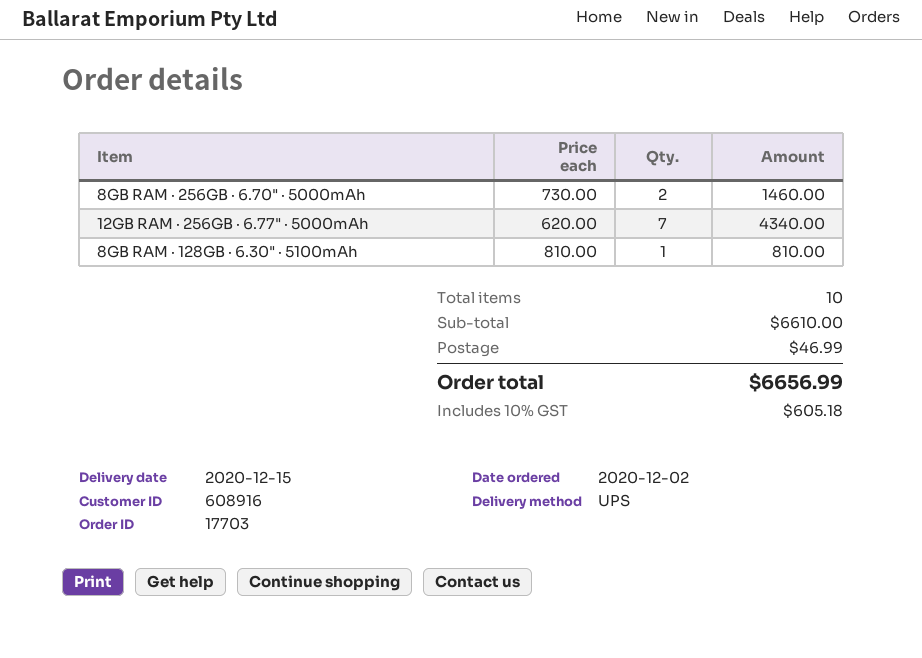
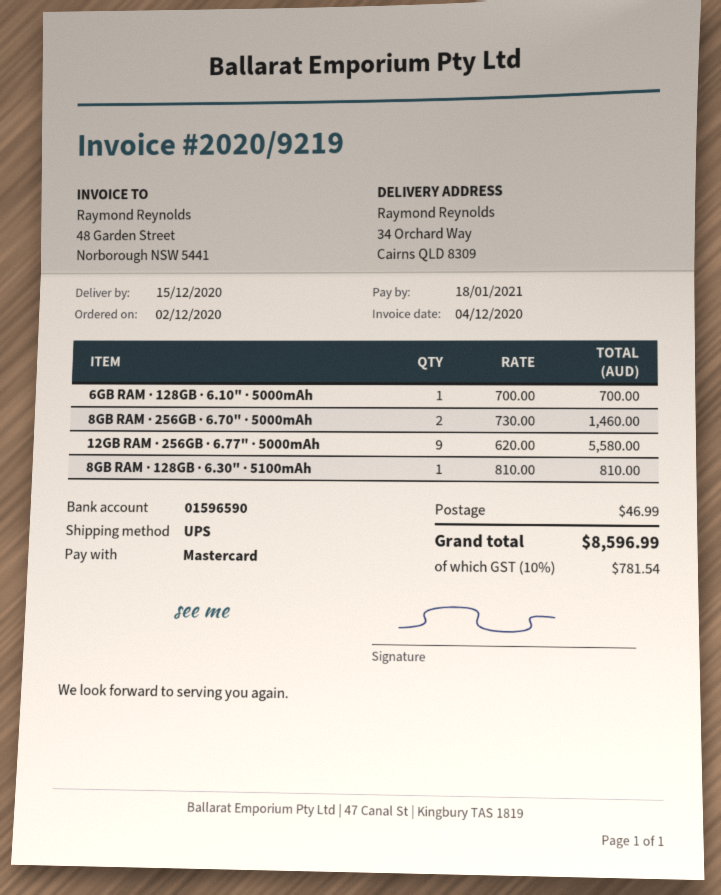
12GB RAM · 256GB · 6.77" · 5000mAh: 7 x 620.00 = 4340.00 -> 9 x 620.00 = 5580.00
6GB RAM · 128GB · 6.10" · 5000mAh: none -> 1 x 700.00 = 700.00
tax: 10% = 605.18 -> 10% = 781.54
total: 6656.99 -> 8596.99

